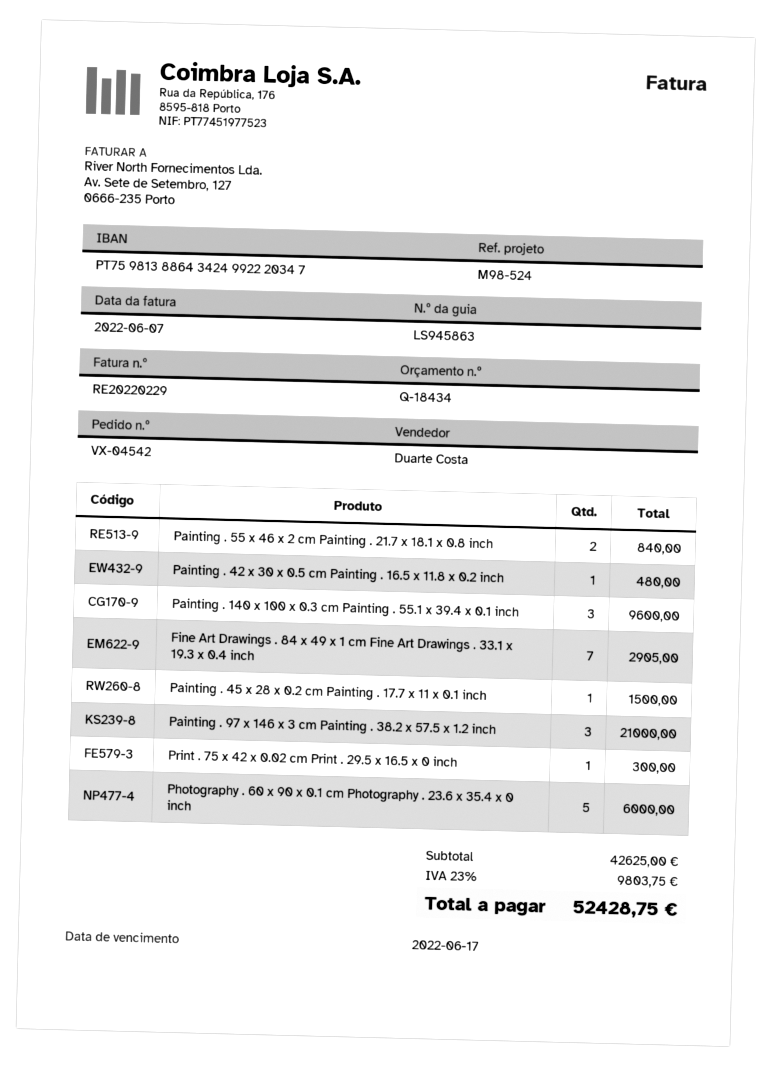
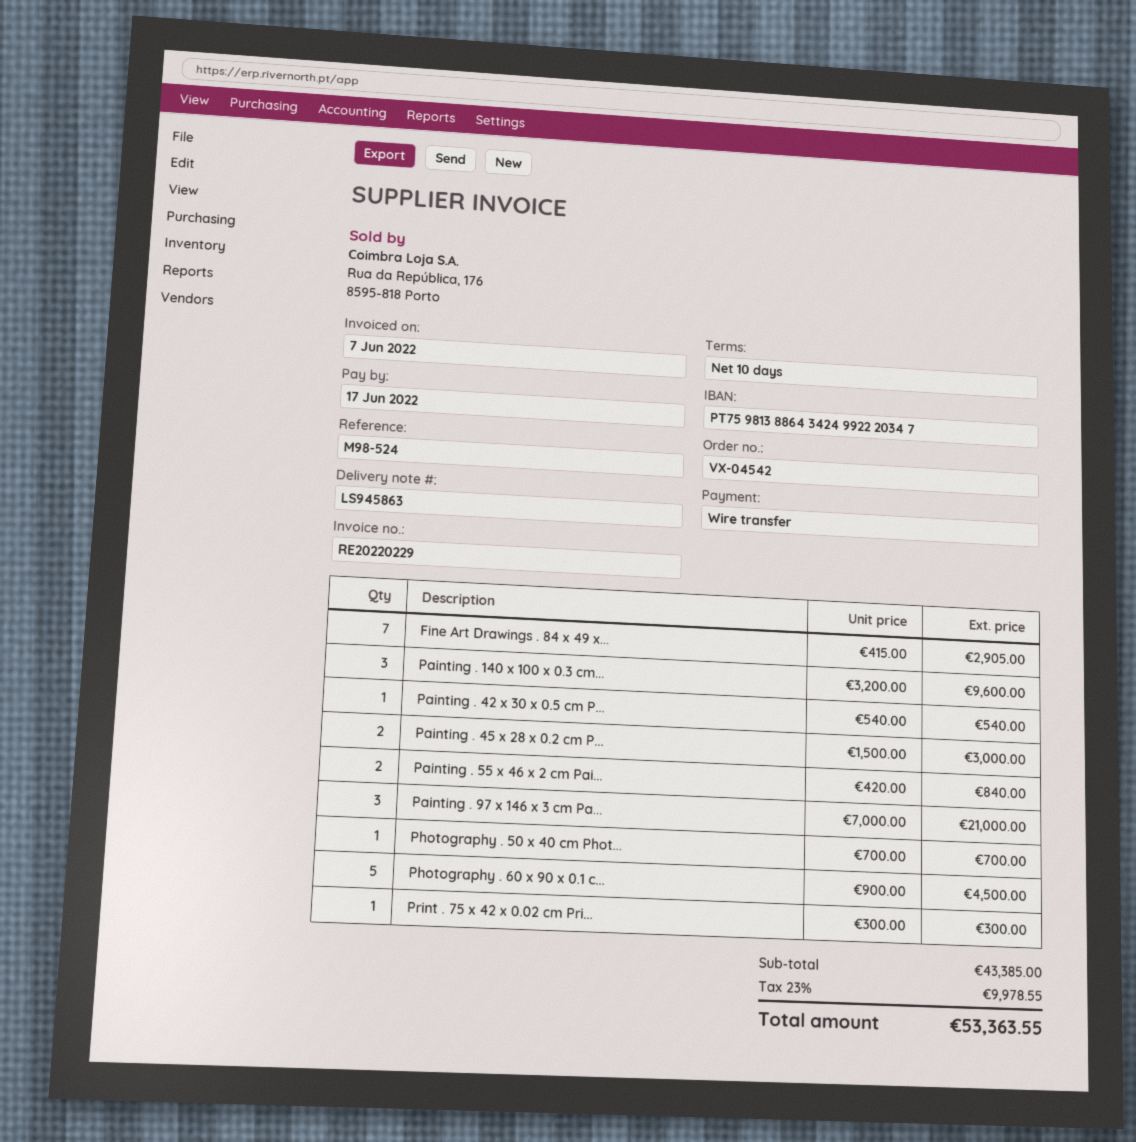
Painting . 42 x 30 x 0.5 cm Painting . 16.5 x 11.8 x 0.2 inch: 1 for 480.00 -> 1 for 540.00
Painting . 45 x 28 x 0.2 cm Painting . 17.7 x 11 x 0.1 inch: 1 for 1500.00 -> 2 for 3000.00
Photography . 60 x 90 x 0.1 cm Photography . 23.6 x 35.4 x 0 inch: 5 for 6000.00 -> 5 for 4500.00
Photography . 50 x 40 cm Phot...: none -> 1 for 700.00
subtotal: 42625.00 -> 43385.00
tax: 23% = 9803.75 -> 23% = 9978.55
total: 52428.75 -> 53363.55

